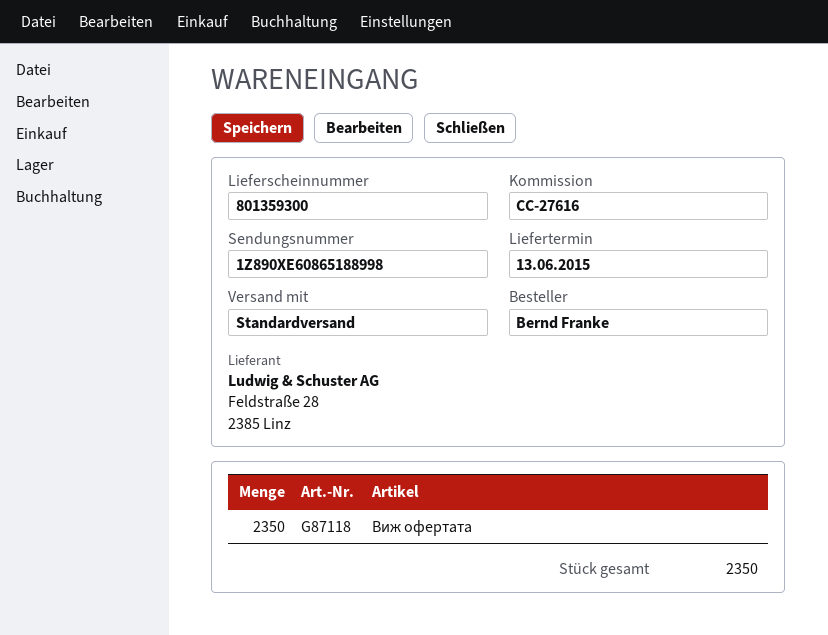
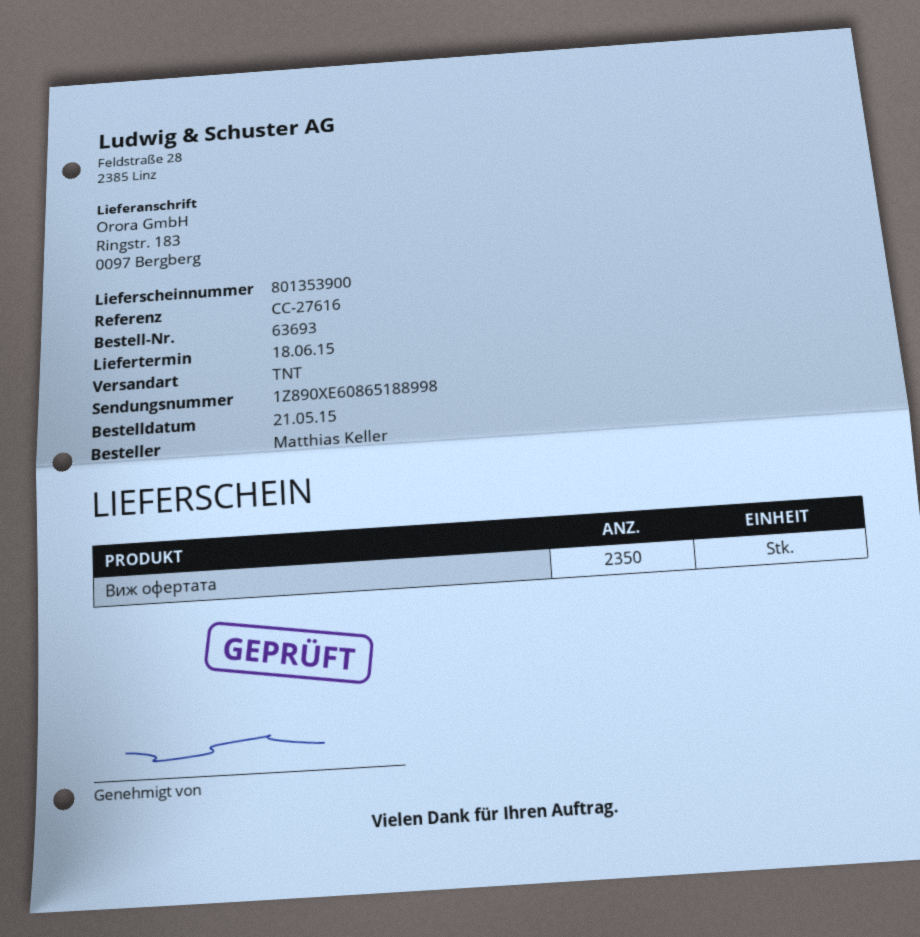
delivery note number: 801359300 -> 801353900
delivery date: 2015-06-13 -> 2015-06-18
ordered by: Bernd Franke -> Matthias Keller
shipping method: standard -> TNT

